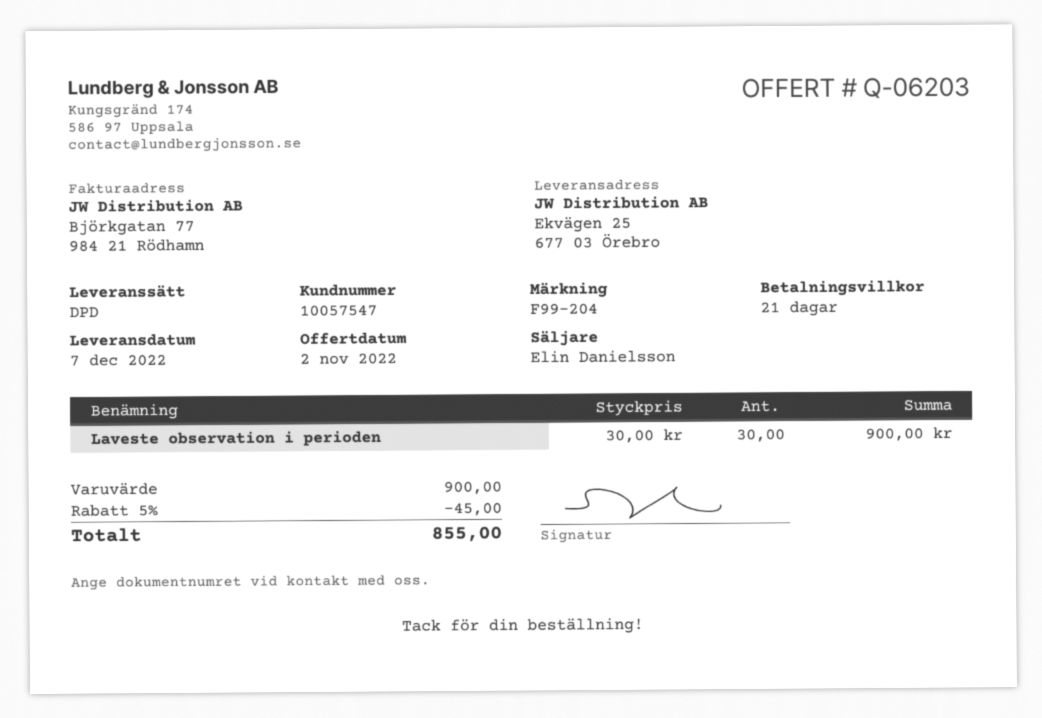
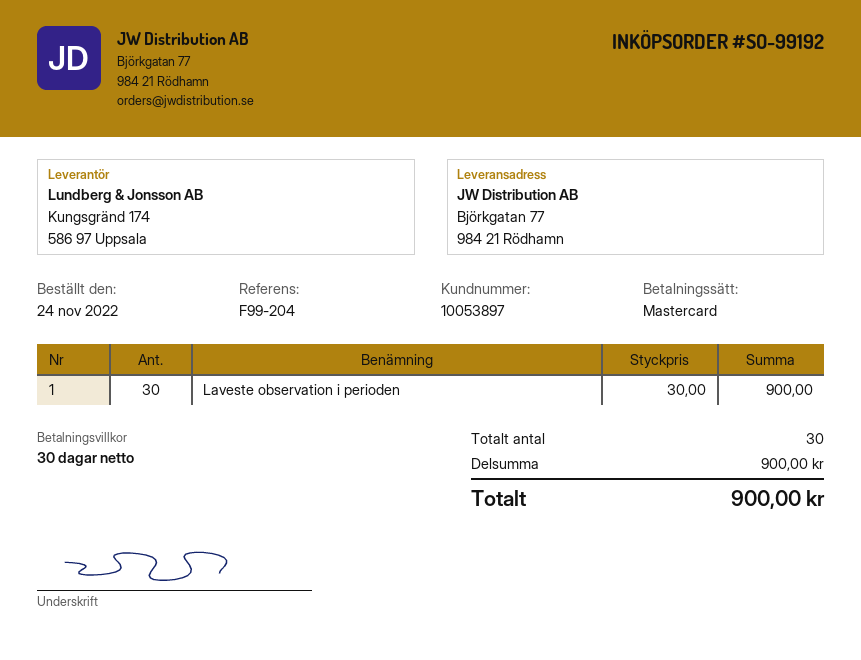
payment terms: 21 days -> 30 days
customer number: 10057547 -> 10053897
ship to: Ekvägen 25, 677 03 Örebro -> Björkgatan 77, 984 21 Rödhamn
discount: 5% = 45.00 -> none
total: 855.00 -> 900.00

